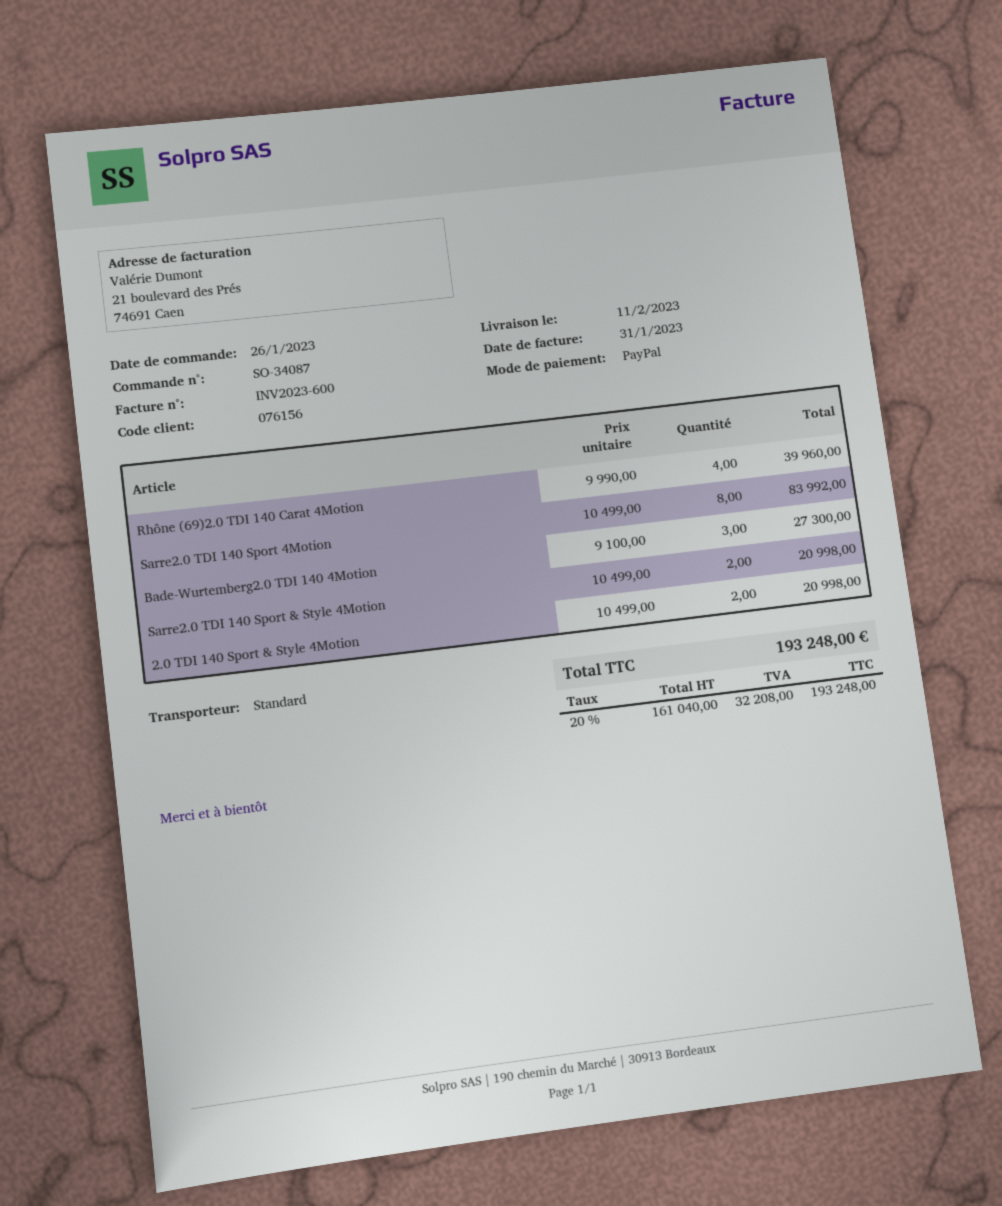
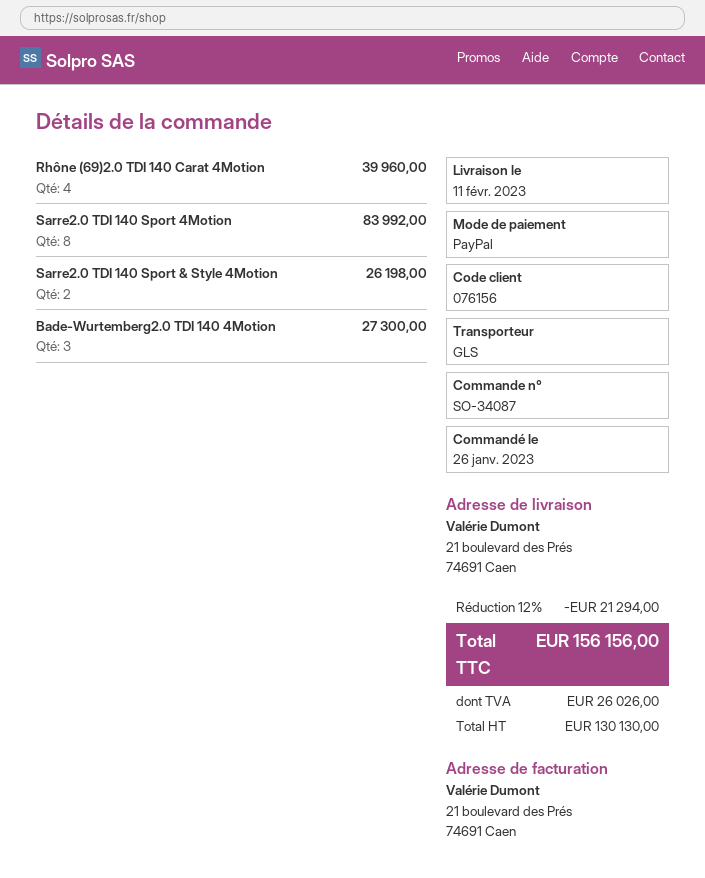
shipping method: standard -> GLS
Sarre2.0 TDI 140 Sport & Style 4Motion: 2 for 20998.00 -> 2 for 26198.00
2.0 TDI 140 Sport & Style 4Motion: 2 for 20998.00 -> none
discount: none -> 12% = 21294.00
net: 161040.00 -> 130130.00
tax: 32208.00 -> 26026.00
total: 193248.00 -> 156156.00

